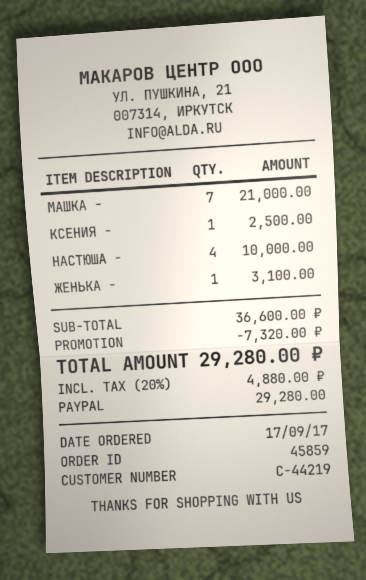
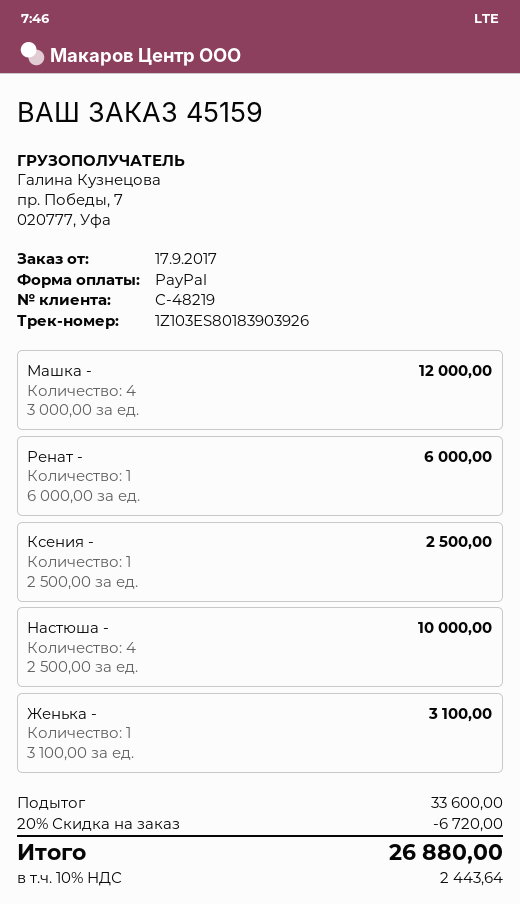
order number: 45859 -> 45159
customer number: C-44219 -> C-48219
МАШКА -: 7 for 21000.00 -> 4 for 12000.00
Ренат -: none -> 1 for 6000.00
subtotal: 36600.00 -> 33600.00
discount: 7320.00 -> 6720.00
tax: 20% = 4880.00 -> 10% = 2443.64
total: 29280.00 -> 26880.00

